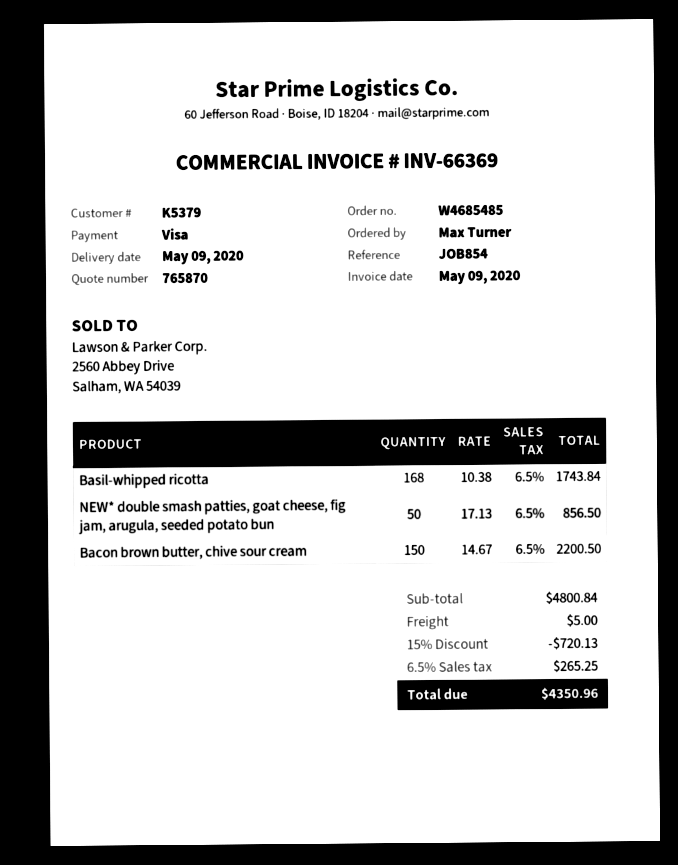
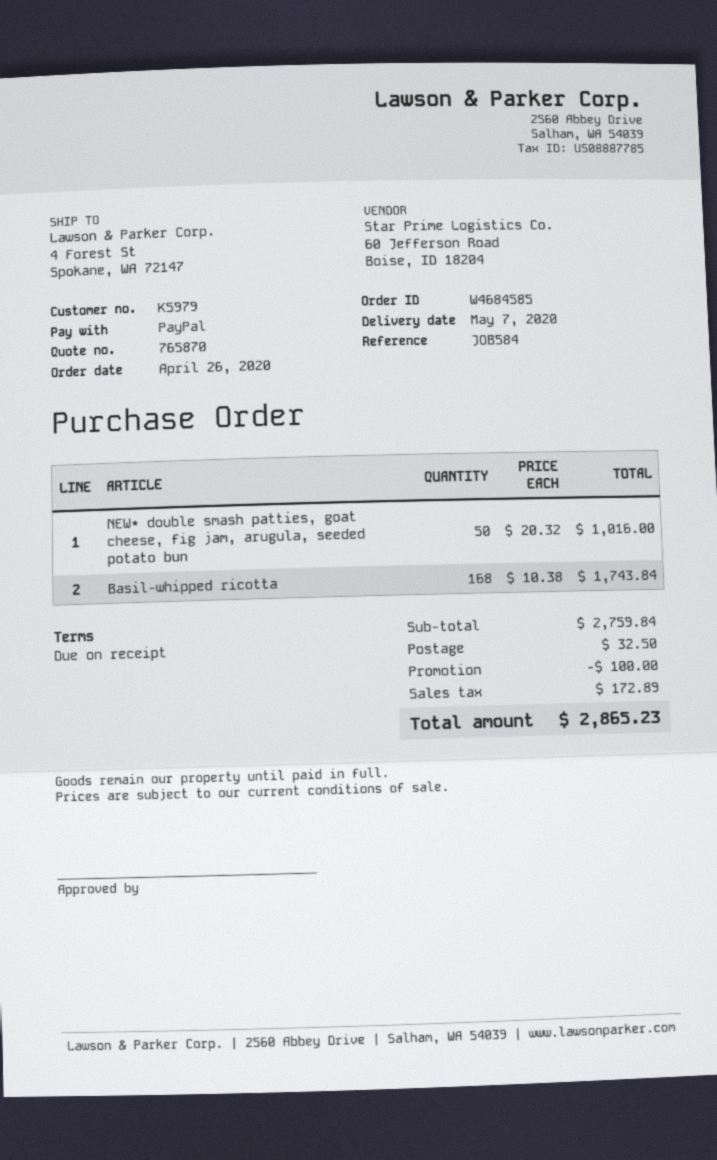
order number: W4685485 -> W4684585
delivery date: 2020-05-09 -> 2020-05-07
customer number: K5379 -> K5979
reference: JOB854 -> JOB584
payment method: Visa -> PayPal
NEW* double smash patties, goat cheese, fig jam, arugula, seeded potato bun: 50 x 17.13 = 856.50 -> 50 x 20.32 = 1016.00
Bacon brown butter, chive sour cream: 150 x 14.67 = 2200.50 -> none
subtotal: 4800.84 -> 2759.84
discount: 720.13 -> 100.00
shipping: 5.00 -> 32.50
tax: 265.25 -> 172.89
total: 4350.96 -> 2865.23

